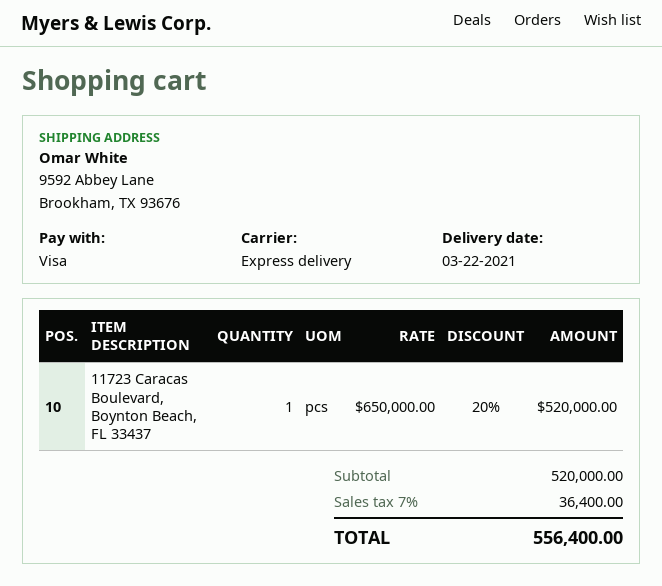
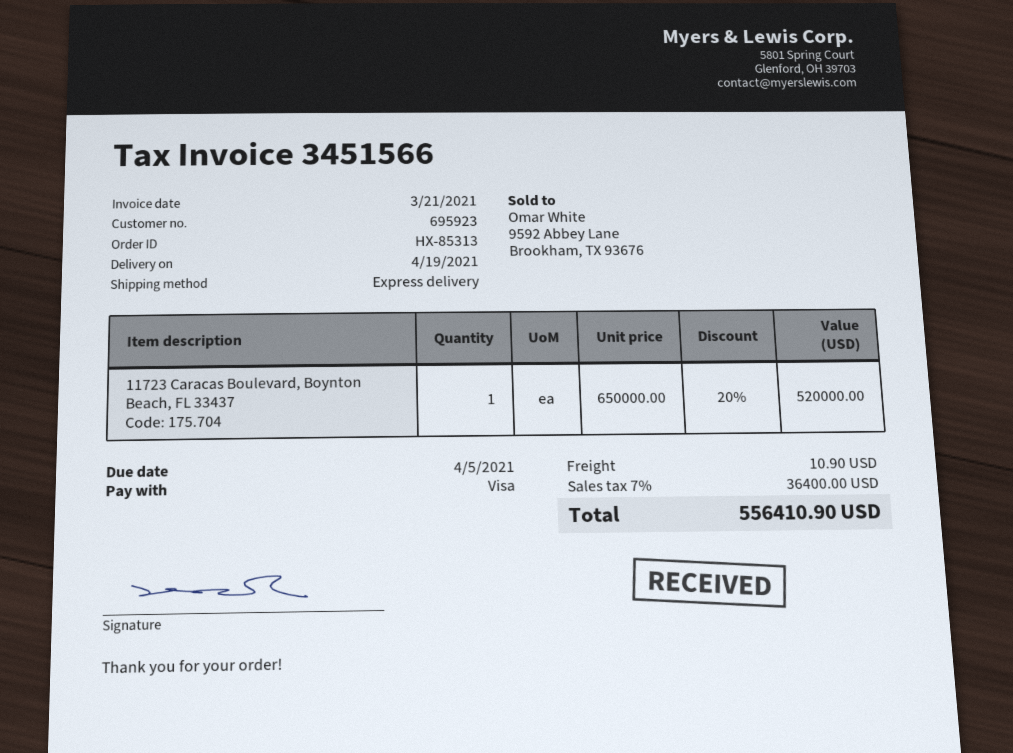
delivery date: 2021-03-22 -> 2021-04-19
shipping: none -> 10.90
total: 556400.00 -> 556410.90

